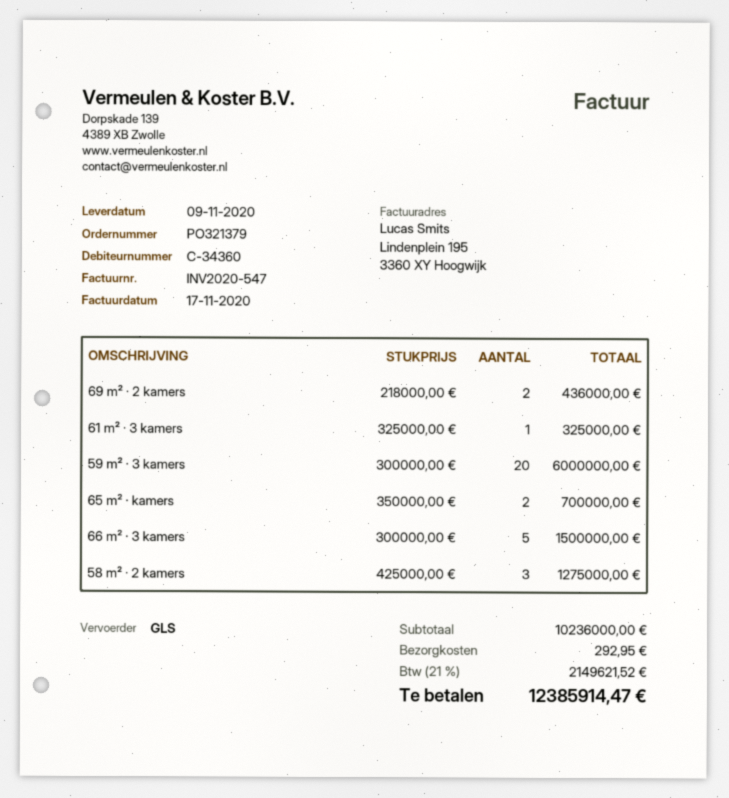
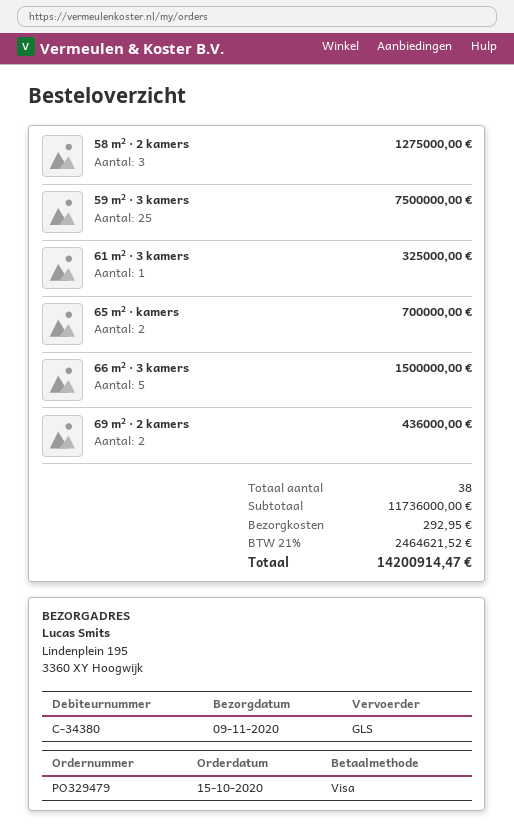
order number: PO321379 -> PO329479
customer number: C-34360 -> C-34380
59 m² · 3 kamers: 20 for 6000000.00 -> 25 for 7500000.00
subtotal: 10236000.00 -> 11736000.00
tax: 21% = 2149621.52 -> 21% = 2464621.52
total: 12385914.47 -> 14200914.47

